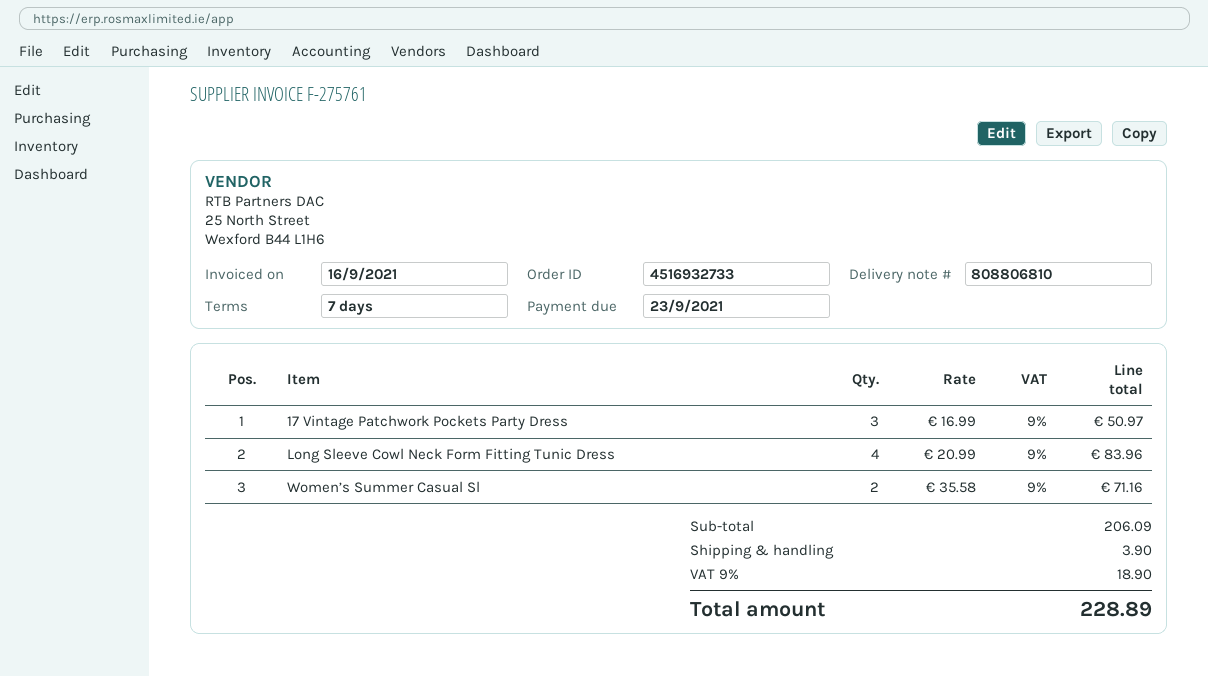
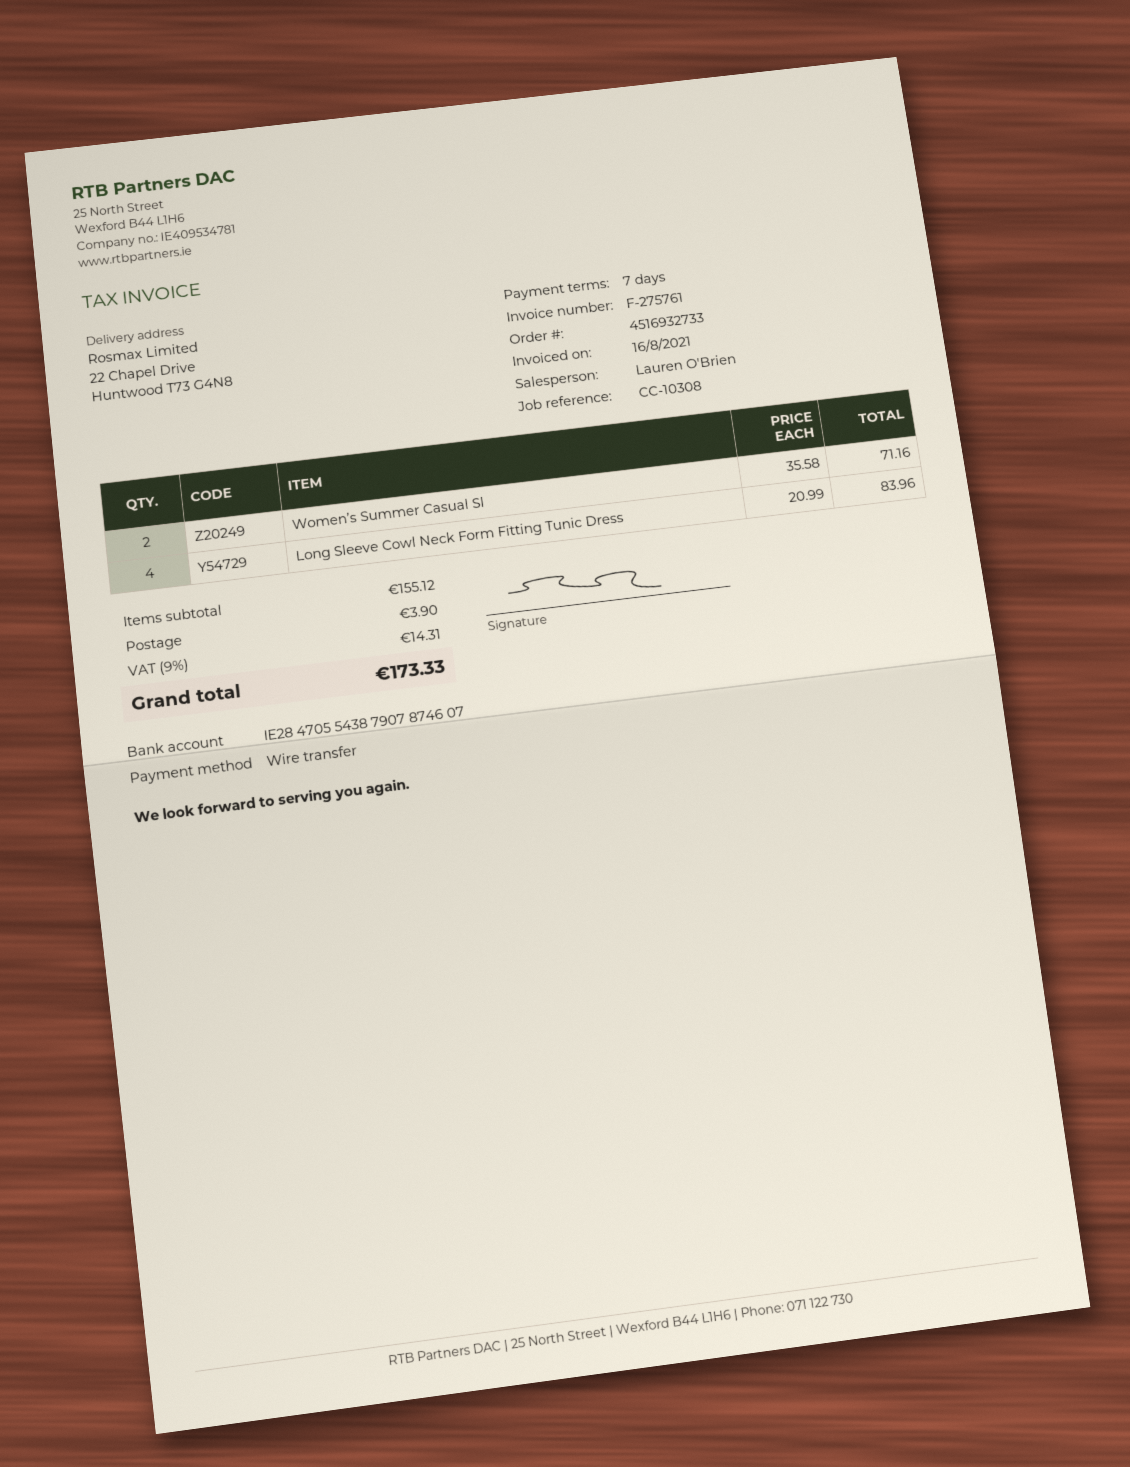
invoice date: 2021-09-16 -> 2021-08-16
17 Vintage Patchwork Pockets Party Dress: 3 x 16.99 = 50.97 -> none
subtotal: 206.09 -> 155.12
tax: 9% = 18.90 -> 9% = 14.31
total: 228.89 -> 173.33

